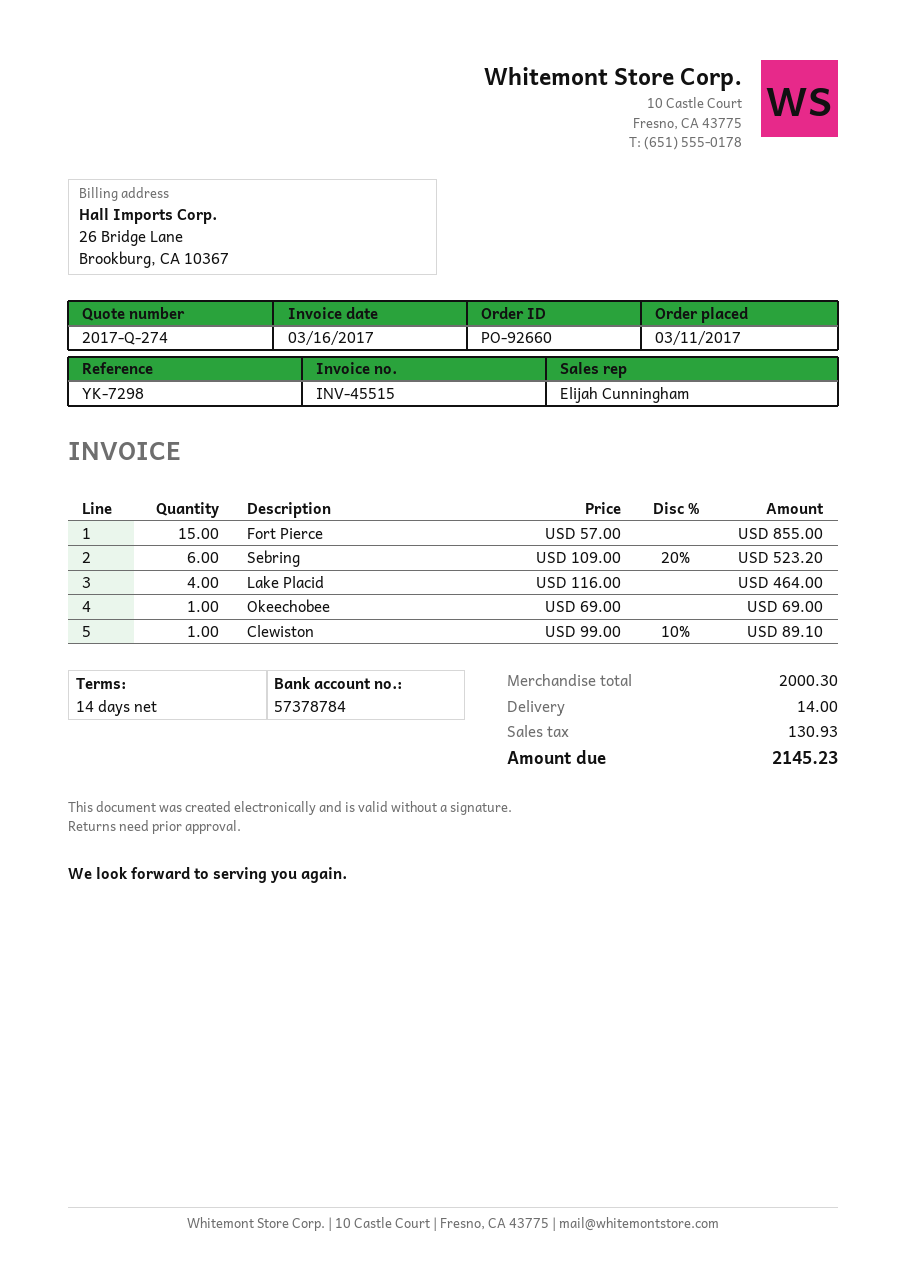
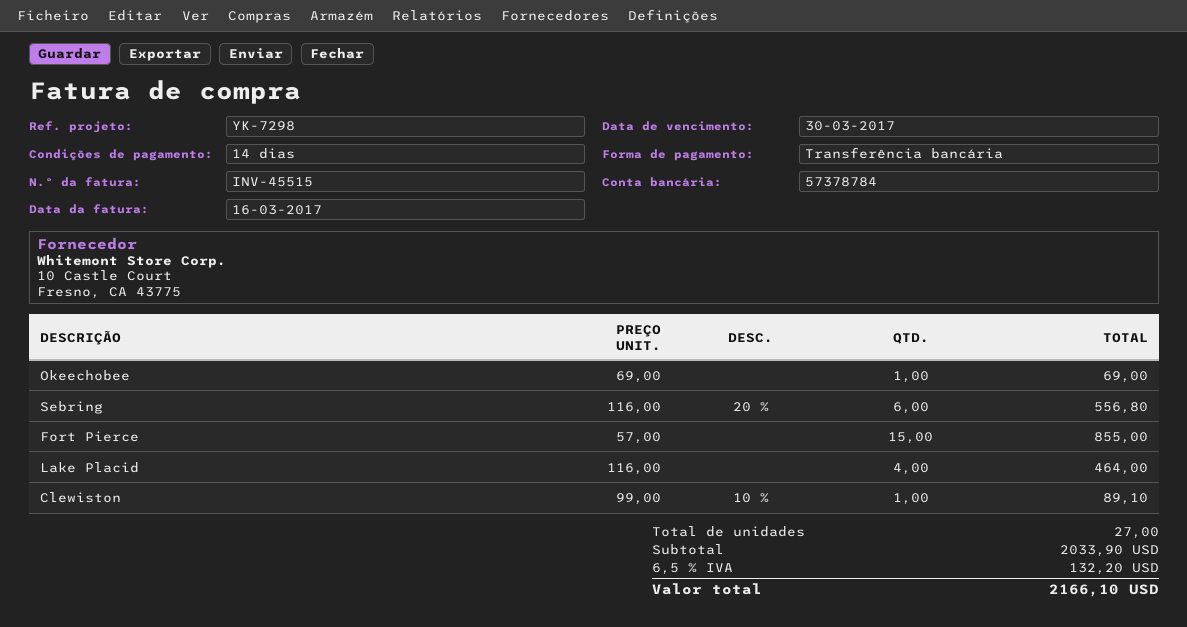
Sebring: 6 x 109.00 - 20% = 523.20 -> 6 x 116.00 - 20% = 556.80
subtotal: 2000.30 -> 2033.90
shipping: 14.00 -> none
tax: 130.93 -> 132.20
total: 2145.23 -> 2166.10

